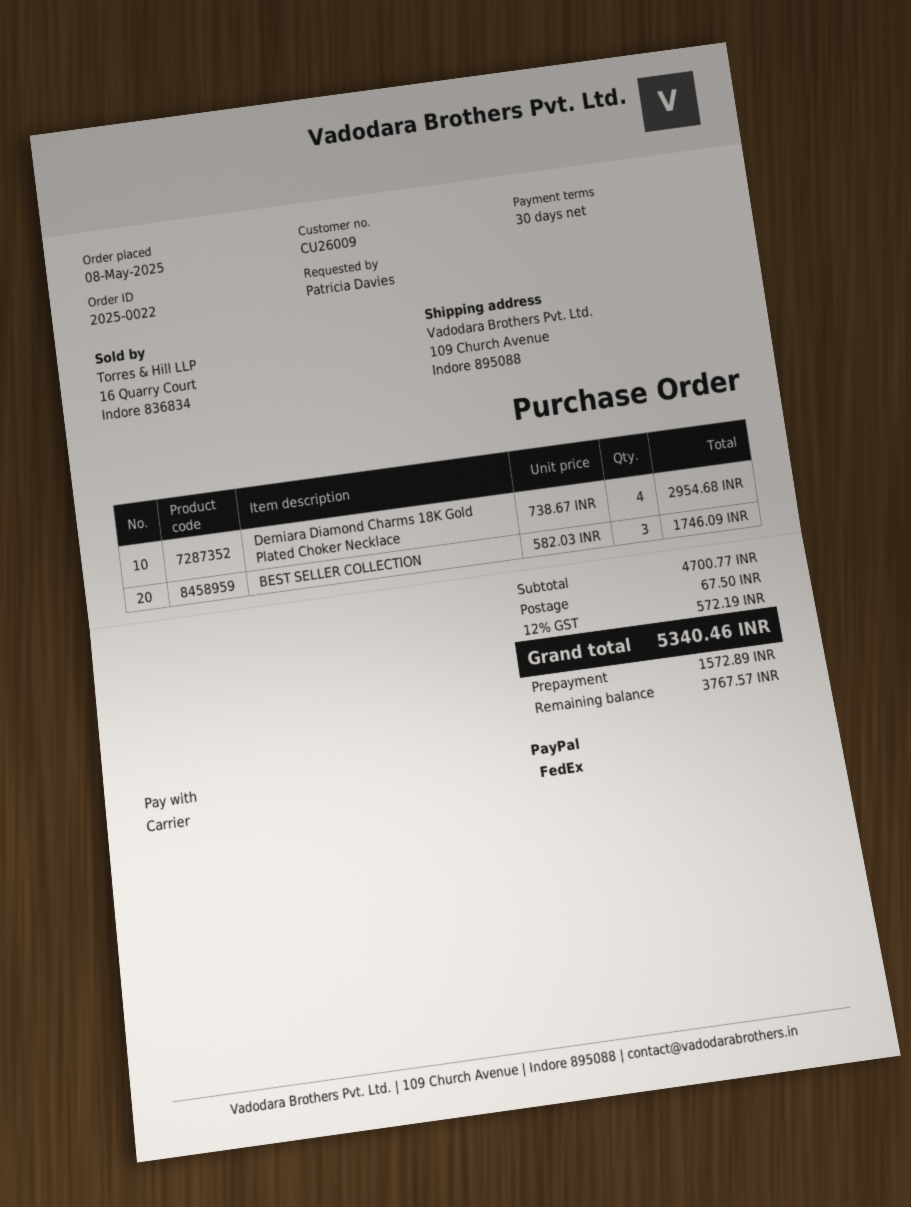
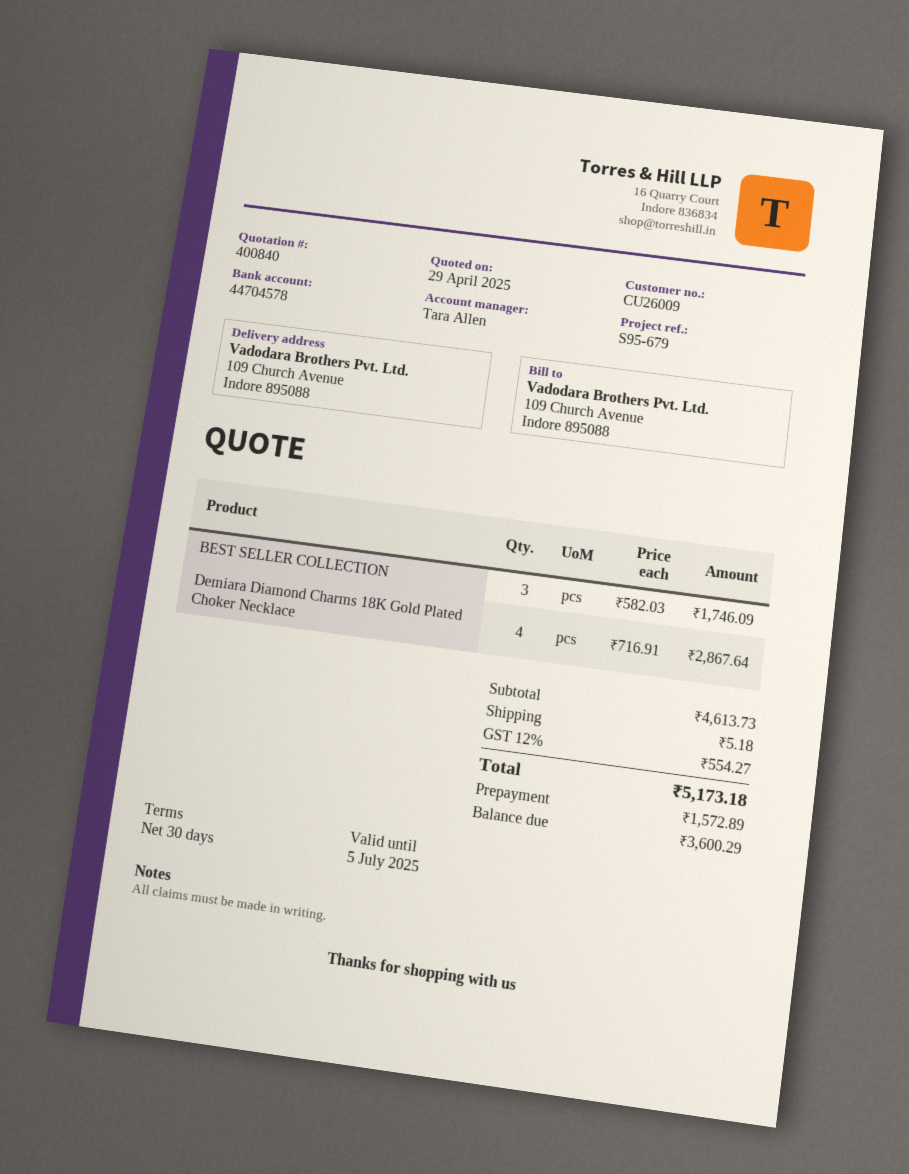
Demiara Diamond Charms 18K Gold Plated Choker Necklace: 4 x 738.67 = 2954.68 -> 4 x 716.91 = 2867.64
subtotal: 4700.77 -> 4613.73
shipping: 67.50 -> 5.18
tax: 12% = 572.19 -> 12% = 554.27
total: 5340.46 -> 5173.18
balance: 3767.57 -> 3600.29

